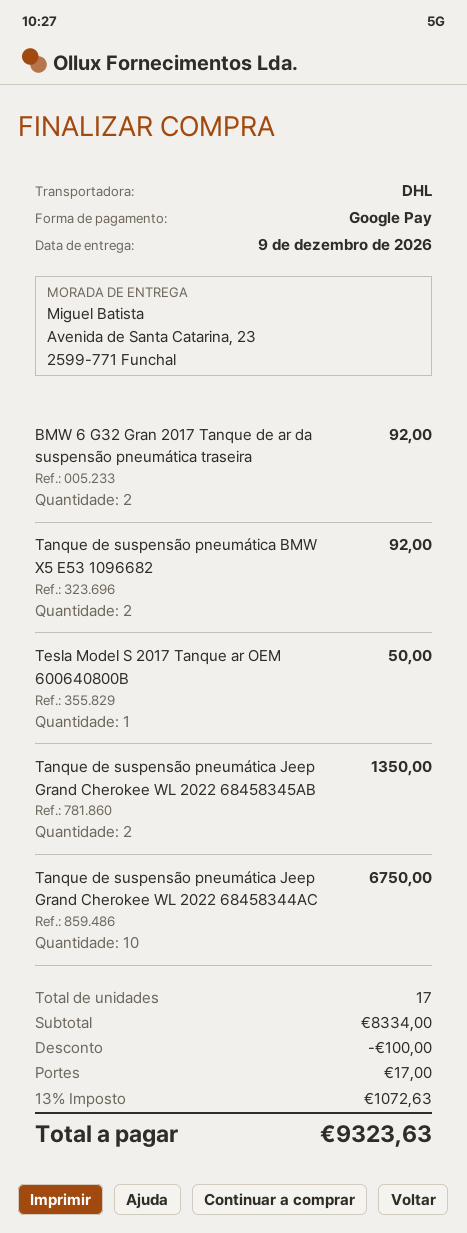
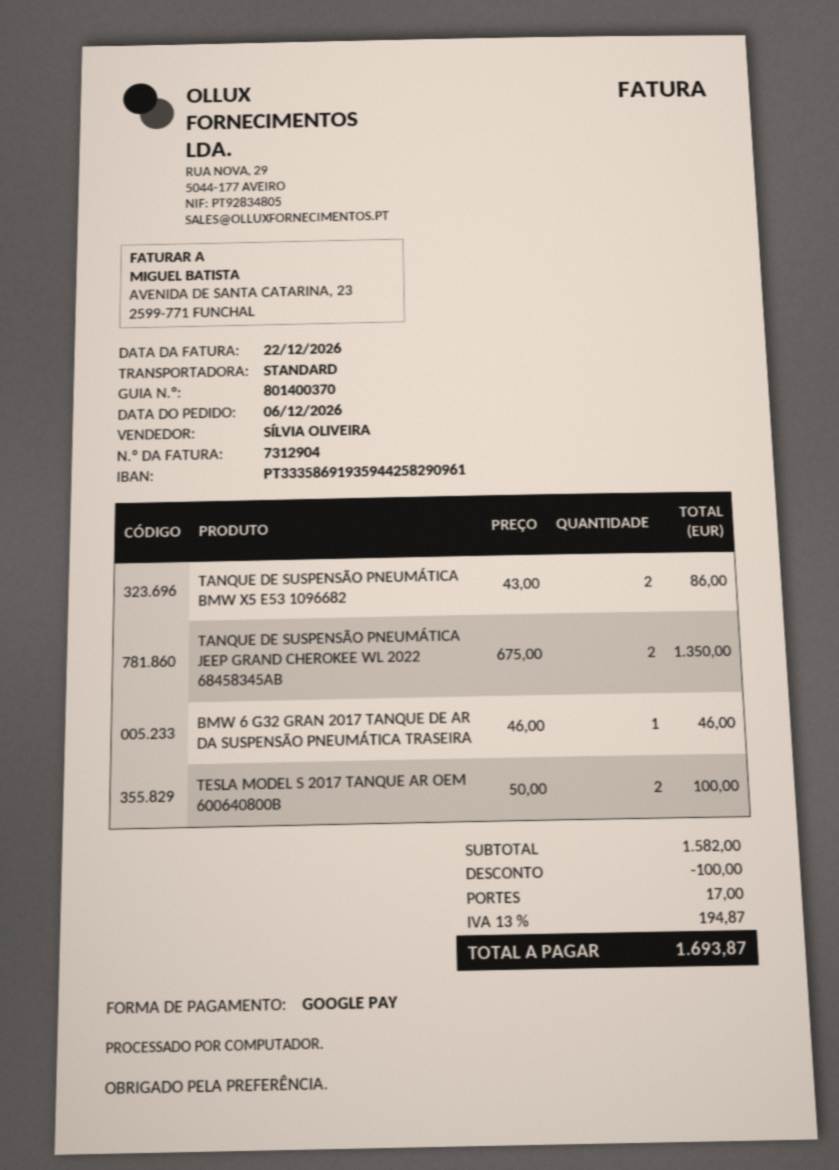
shipping method: DHL -> standard
BMW 6 G32 Gran 2017 Tanque de ar da suspensão pneumática traseira: 2 for 92.00 -> 1 for 46.00
Tanque de suspensão pneumática BMW X5 E53 1096682: 2 for 92.00 -> 2 for 86.00
Tesla Model S 2017 Tanque ar OEM 600640800B: 1 for 50.00 -> 2 for 100.00
Tanque de suspensão pneumática Jeep Grand Cherokee WL 2022 68458344AC: 10 for 6750.00 -> none
subtotal: 8334.00 -> 1582.00
tax: 13% = 1072.63 -> 13% = 194.87
total: 9323.63 -> 1693.87

